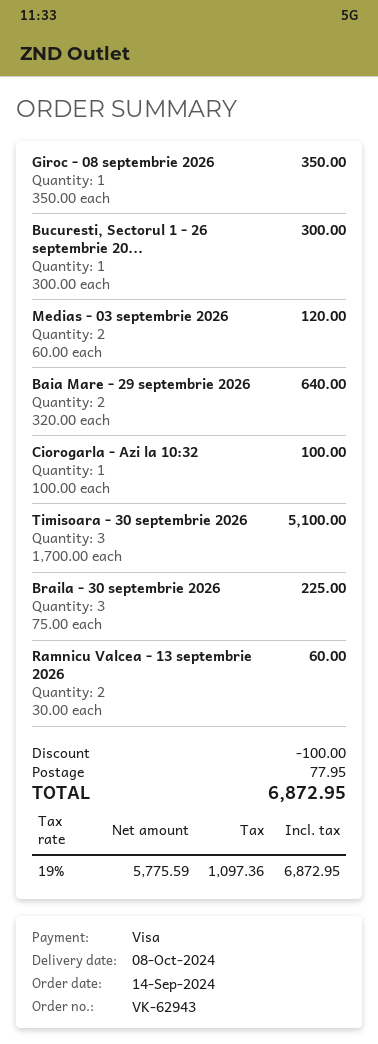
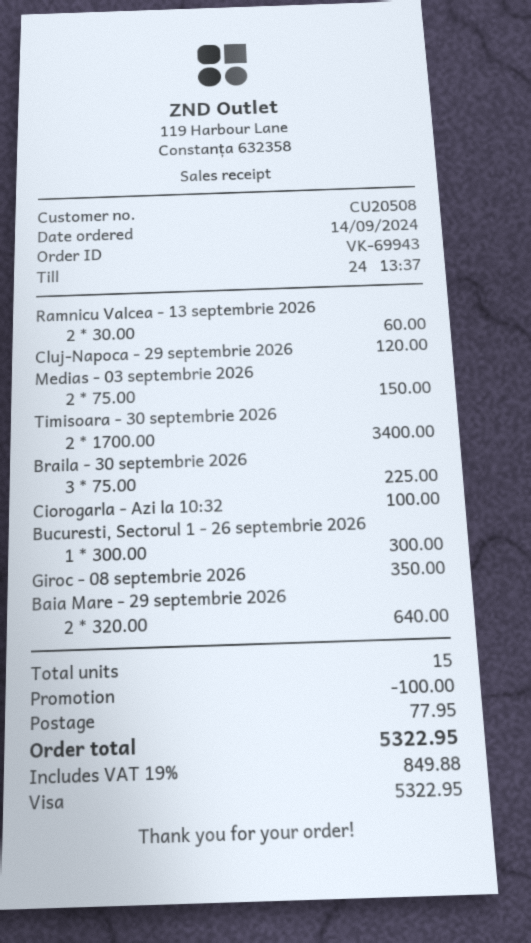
order number: VK-62943 -> VK-69943
Medias - 03 septembrie 2026: 2 x 60.00 = 120.00 -> 2 x 75.00 = 150.00
Timisoara - 30 septembrie 2026: 3 x 1700.00 = 5100.00 -> 2 x 1700.00 = 3400.00
Cluj-Napoca - 29 septembrie 2026: none -> 1 x 120.00 = 120.00
tax: 19% = 1097.36 -> 19% = 849.88
total: 6872.95 -> 5322.95

